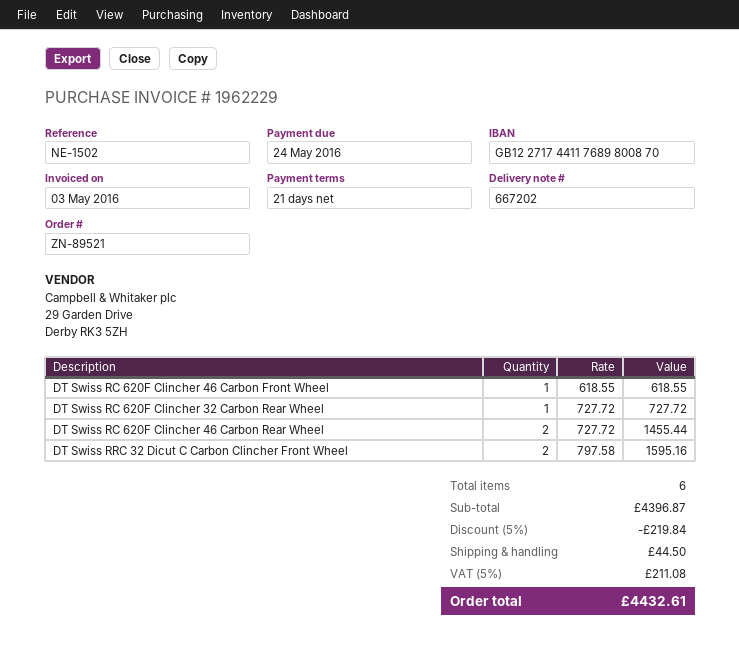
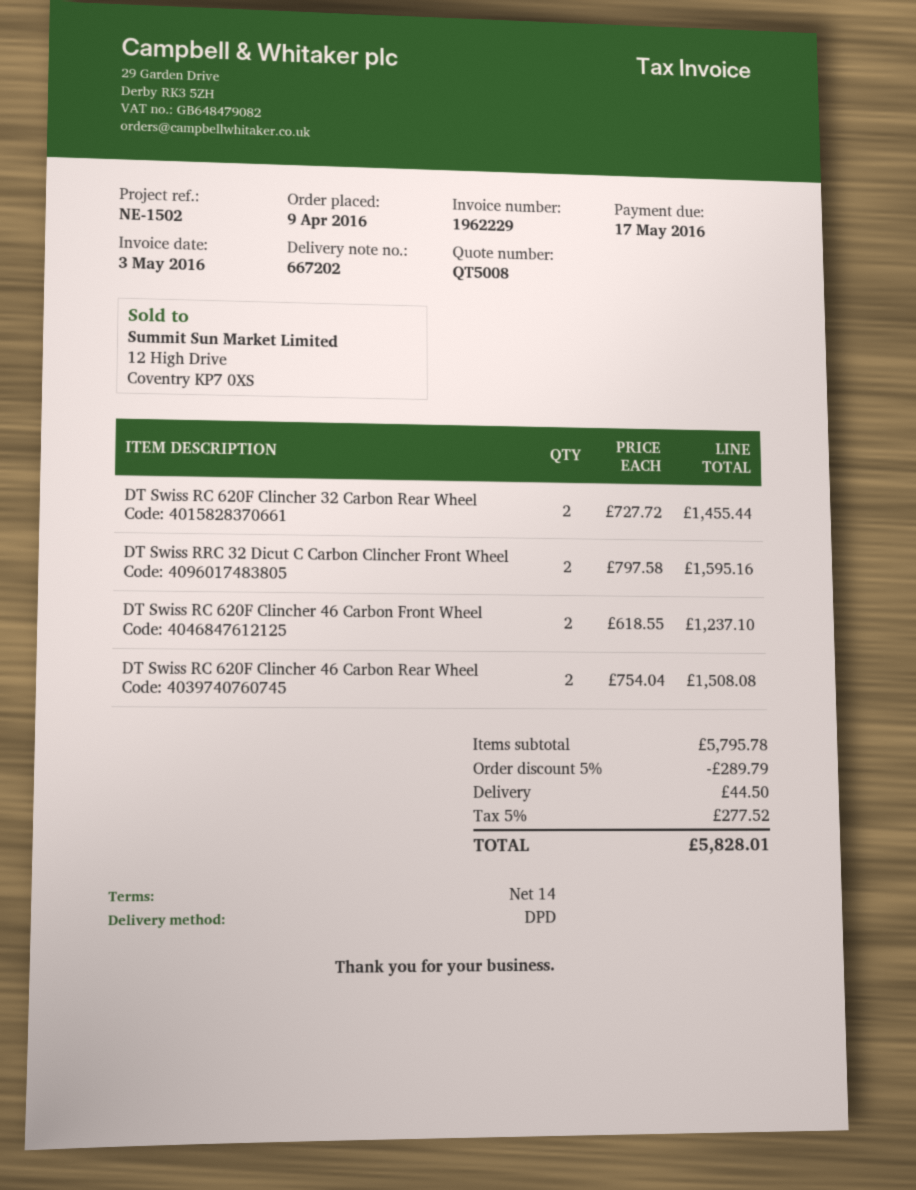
payment terms: 21 days -> 14 days
due date: 2016-05-24 -> 2016-05-17
DT Swiss RC 620F Clincher 46 Carbon Front Wheel: 1 x 618.55 = 618.55 -> 2 x 618.55 = 1237.10
DT Swiss RC 620F Clincher 32 Carbon Rear Wheel: 1 x 727.72 = 727.72 -> 2 x 727.72 = 1455.44
DT Swiss RC 620F Clincher 46 Carbon Rear Wheel: 2 x 727.72 = 1455.44 -> 2 x 754.04 = 1508.08
subtotal: 4396.87 -> 5795.78
discount: 5% = 219.84 -> 5% = 289.79
tax: 5% = 211.08 -> 5% = 277.52
total: 4432.61 -> 5828.01

